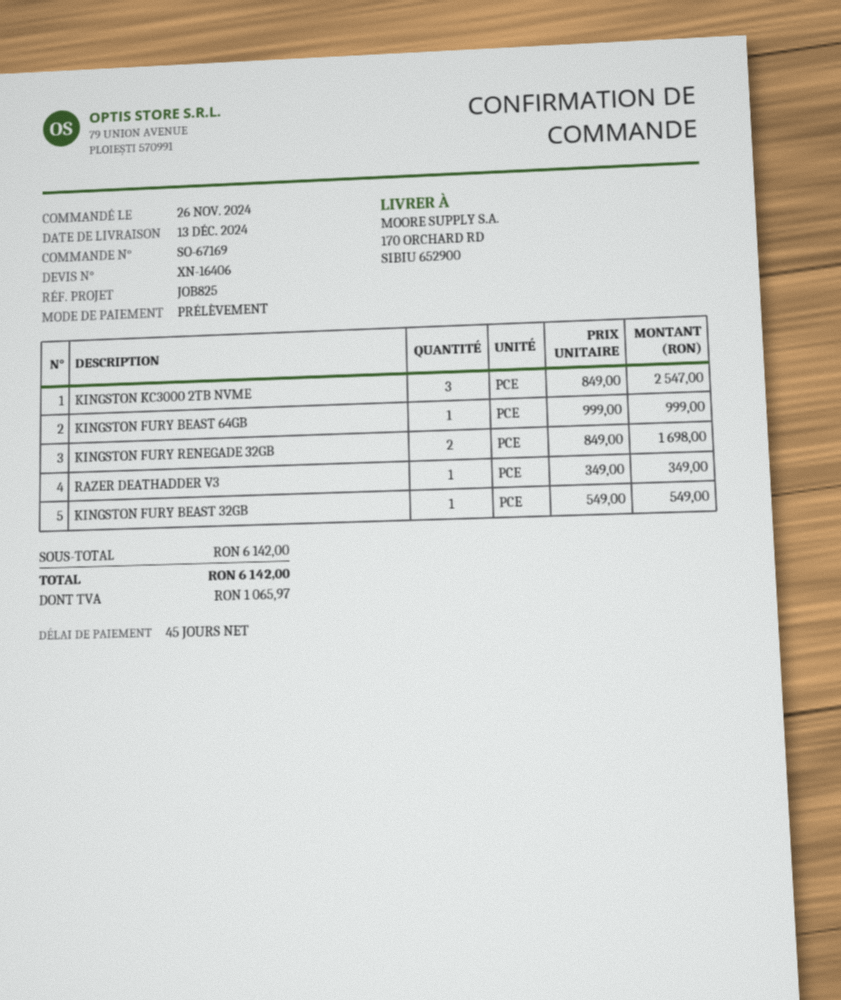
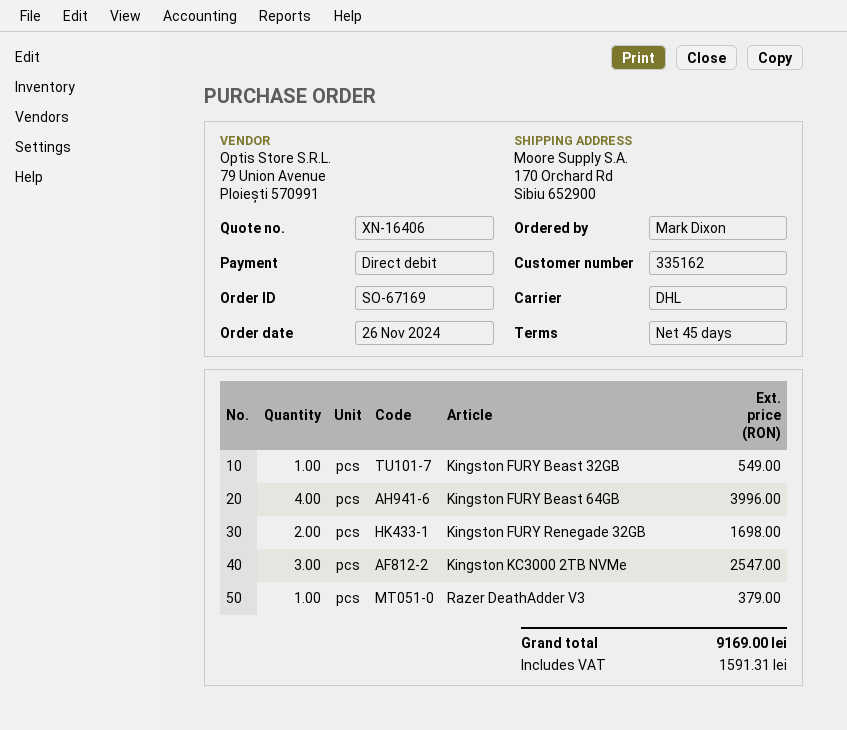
KINGSTON FURY BEAST 64GB: 1 for 999.00 -> 4 for 3996.00
RAZER DEATHADDER V3: 1 for 349.00 -> 1 for 379.00
tax: 1065.97 -> 1591.31
total: 6142.00 -> 9169.00

